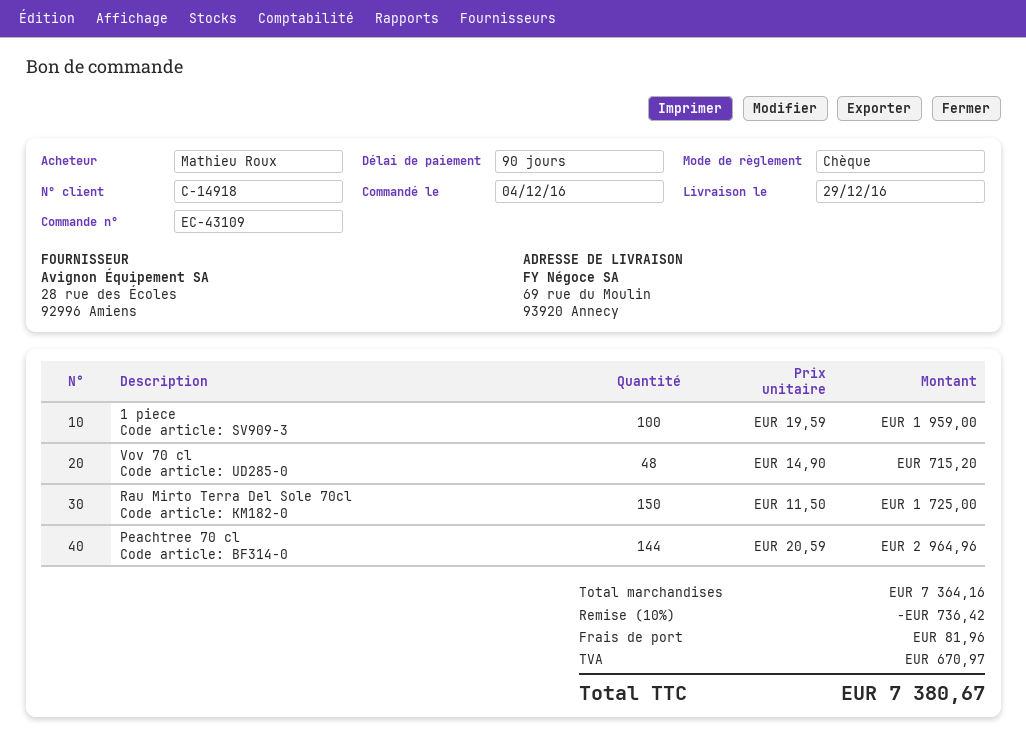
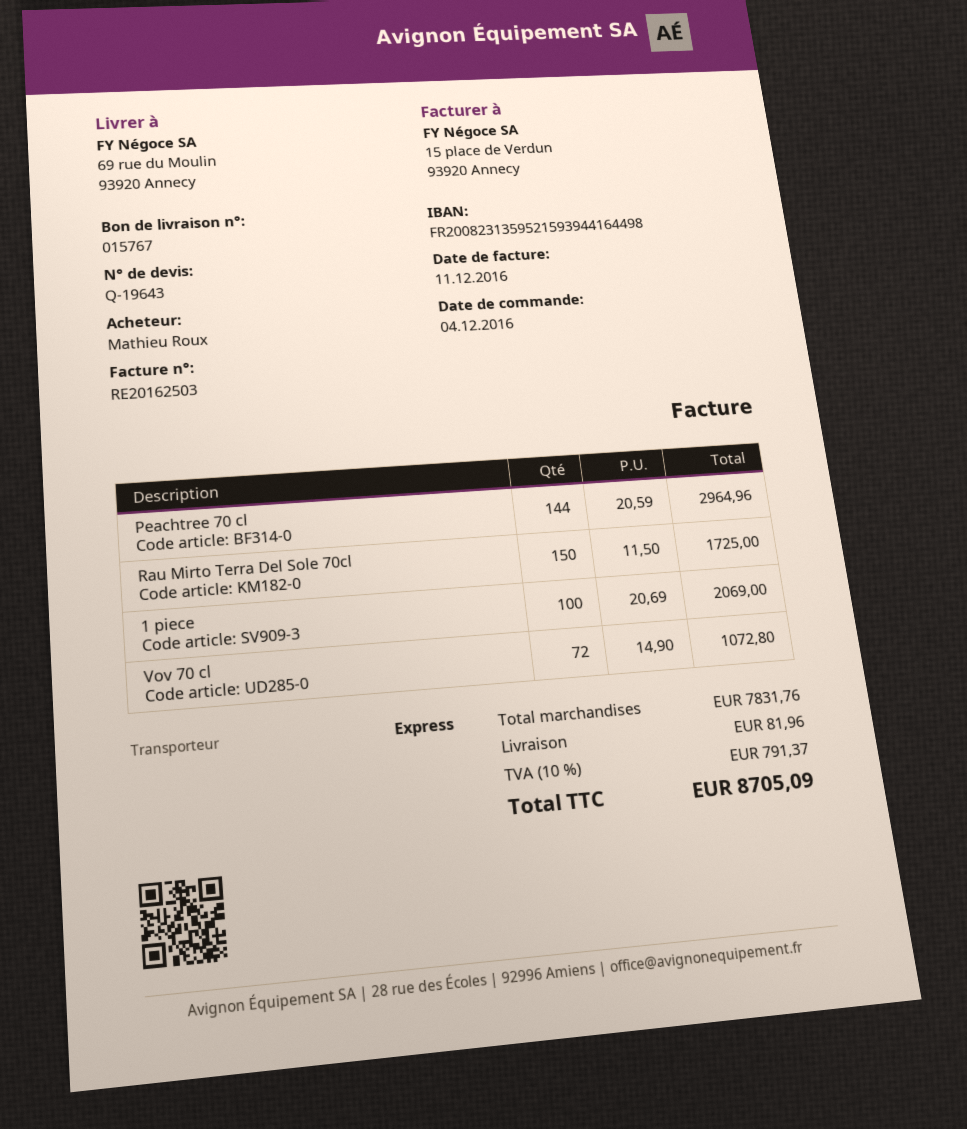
1 piece: 100 x 19.59 = 1959.00 -> 100 x 20.69 = 2069.00
Vov 70 cl: 48 x 14.90 = 715.20 -> 72 x 14.90 = 1072.80
subtotal: 7364.16 -> 7831.76
discount: 10% = 736.42 -> none
tax: 670.97 -> 791.37
total: 7380.67 -> 8705.09

